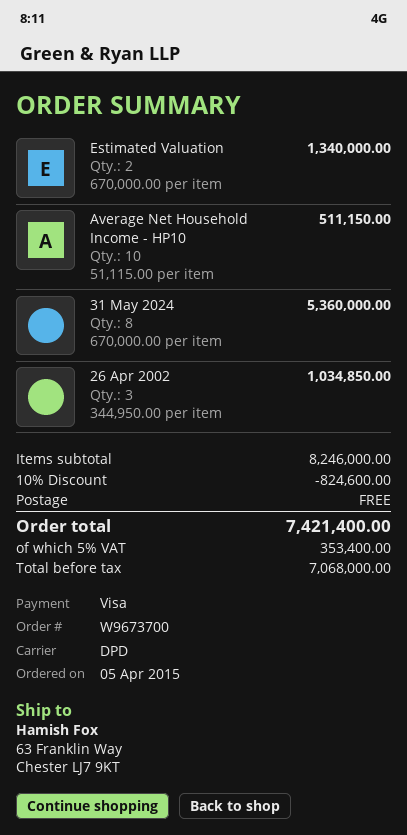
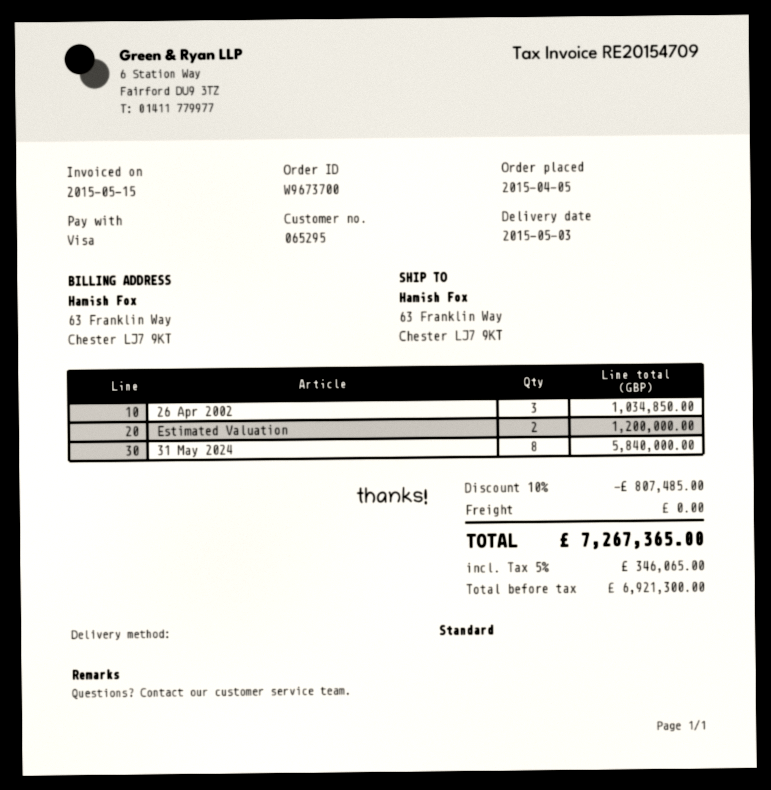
shipping method: DPD -> standard
Estimated Valuation: 2 for 1340000.00 -> 2 for 1200000.00
Average Net Household Income - HP10: 10 for 511150.00 -> none
31 May 2024: 8 for 5360000.00 -> 8 for 5840000.00
discount: 10% = 824600.00 -> 10% = 807485.00
net: 7068000.00 -> 6921300.00
tax: 5% = 353400.00 -> 5% = 346065.00
total: 7421400.00 -> 7267365.00

